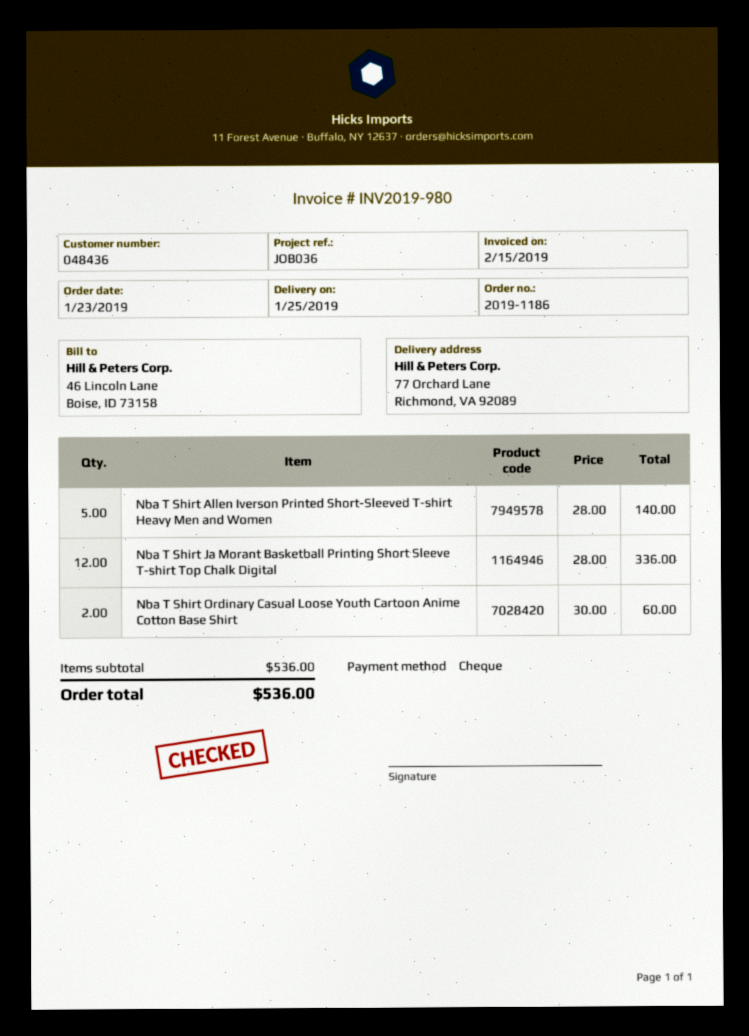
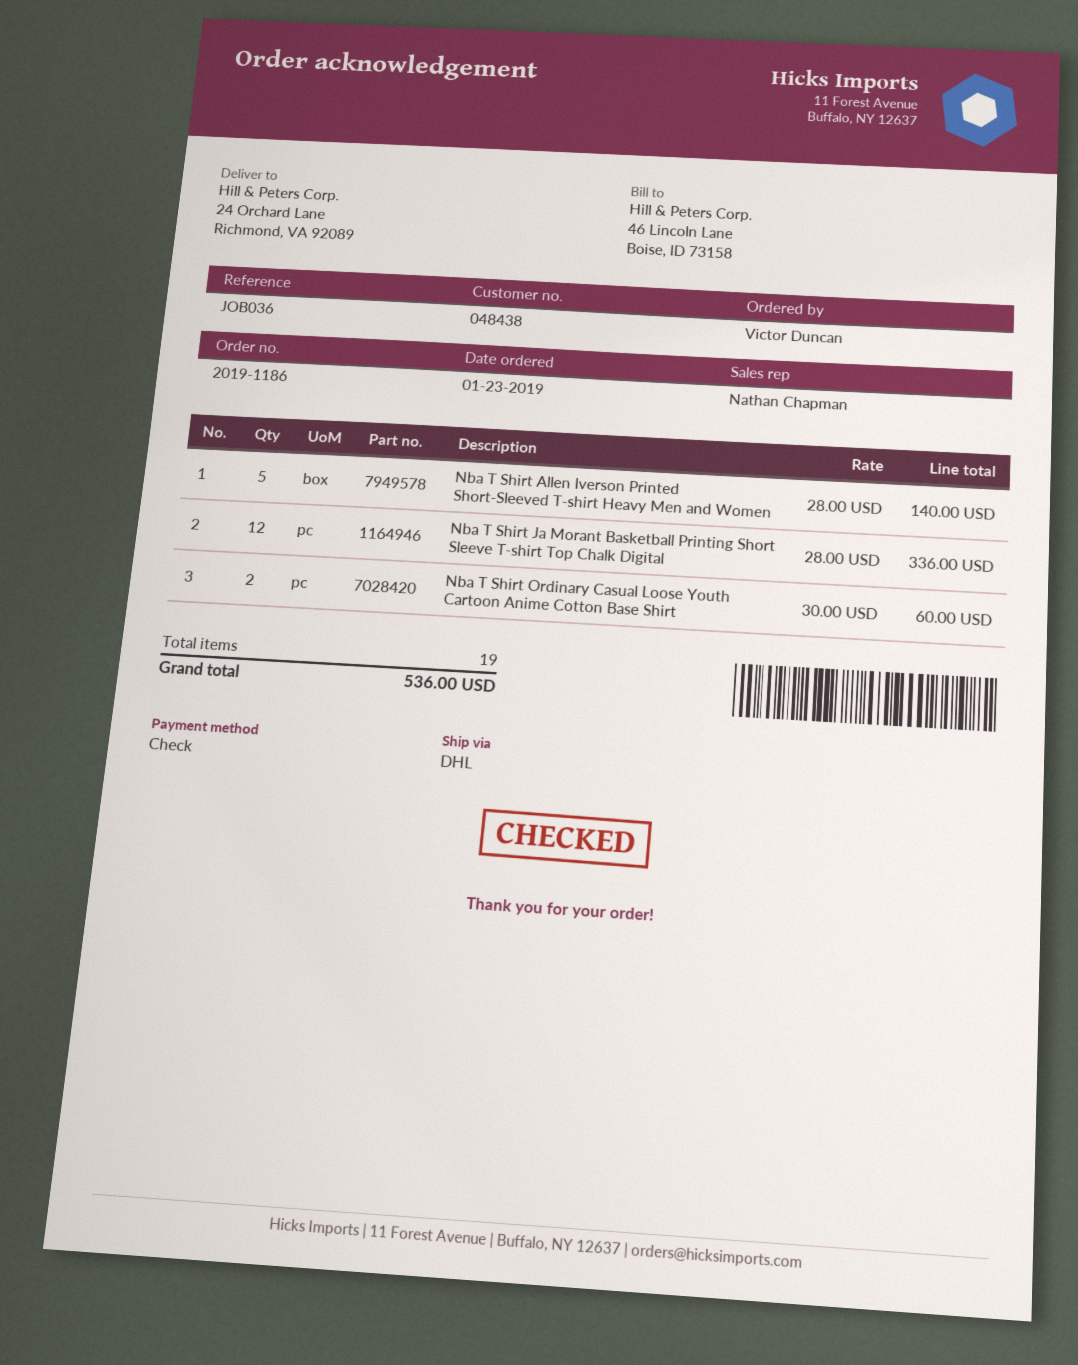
customer number: 048436 -> 048438
ship to: 77 Orchard Lane, Richmond, VA 92089 -> 24 Orchard Lane, Richmond, VA 92089

